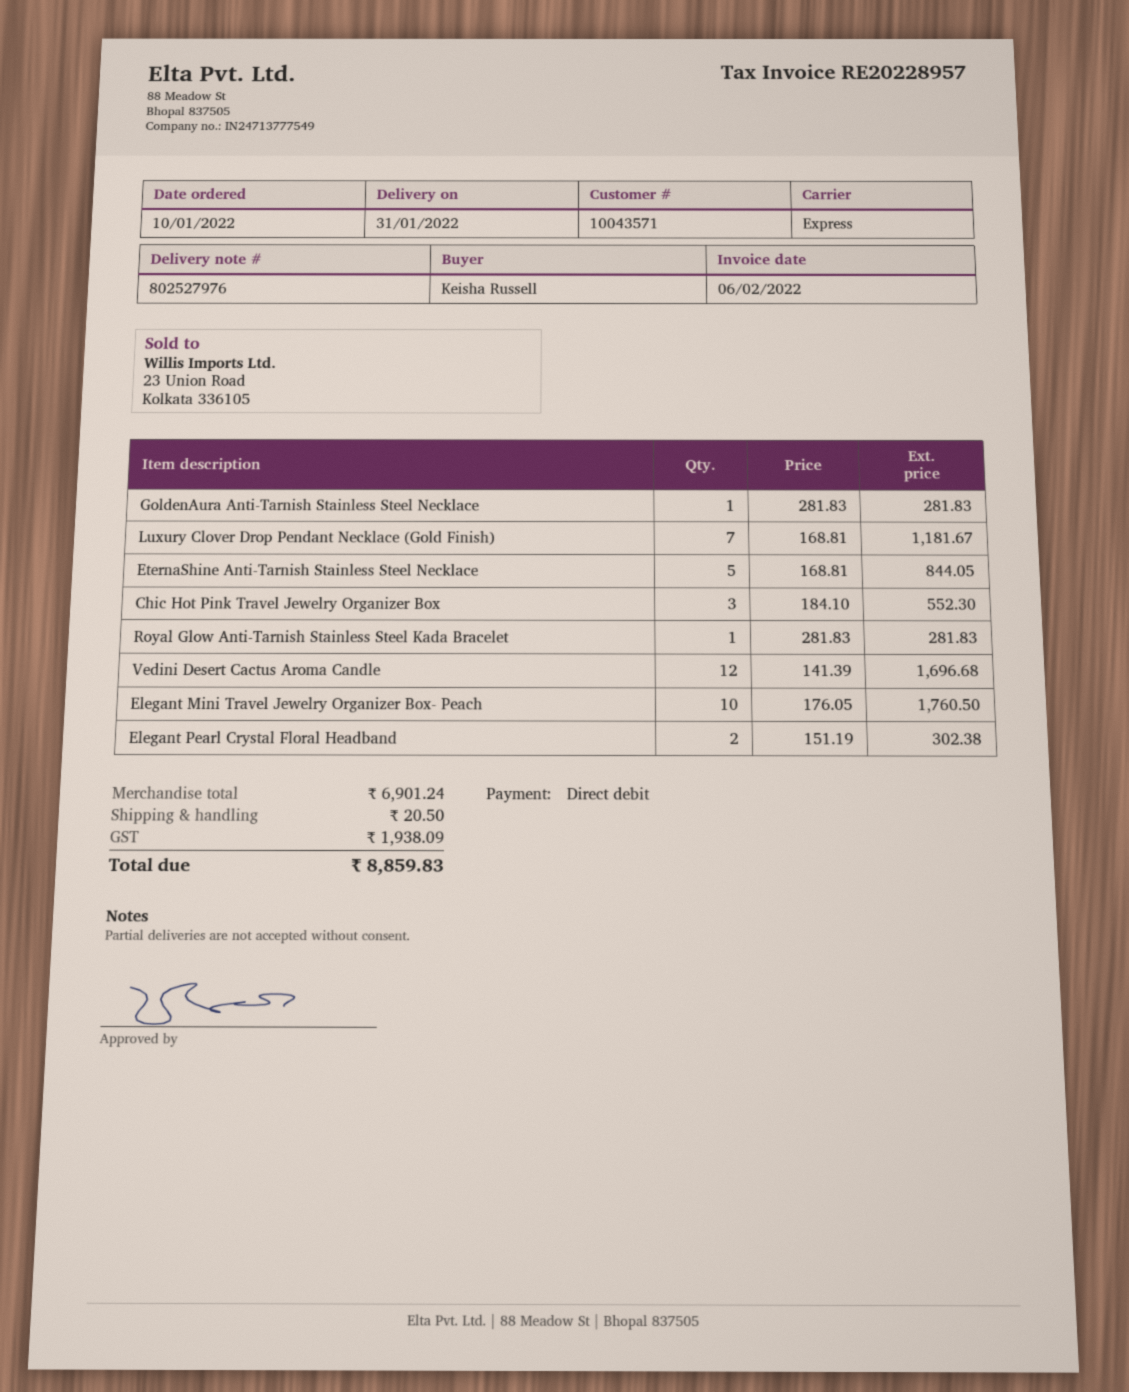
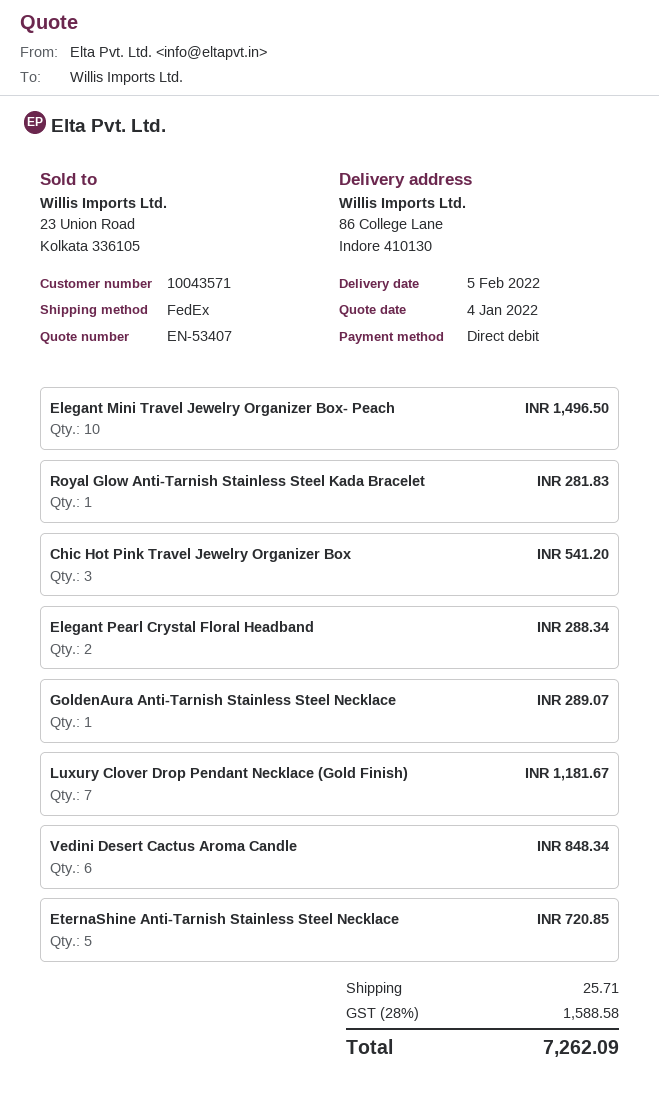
delivery date: 2022-01-31 -> 2022-02-05
shipping method: express -> FedEx
GoldenAura Anti-Tarnish Stainless Steel Necklace: 1 for 281.83 -> 1 for 289.07
EternaShine Anti-Tarnish Stainless Steel Necklace: 5 for 844.05 -> 5 for 720.85
Chic Hot Pink Travel Jewelry Organizer Box: 3 for 552.30 -> 3 for 541.20
Vedini Desert Cactus Aroma Candle: 12 for 1696.68 -> 6 for 848.34
Elegant Mini Travel Jewelry Organizer Box- Peach: 10 for 1760.50 -> 10 for 1496.50
Elegant Pearl Crystal Floral Headband: 2 for 302.38 -> 2 for 288.34
shipping: 20.50 -> 25.71
tax: 1938.09 -> 1588.58
total: 8859.83 -> 7262.09

